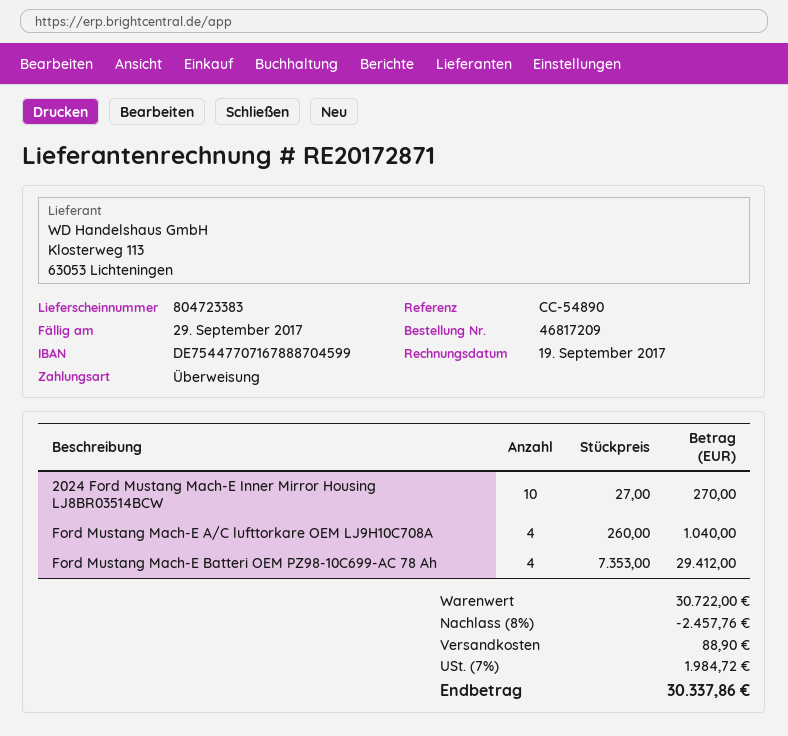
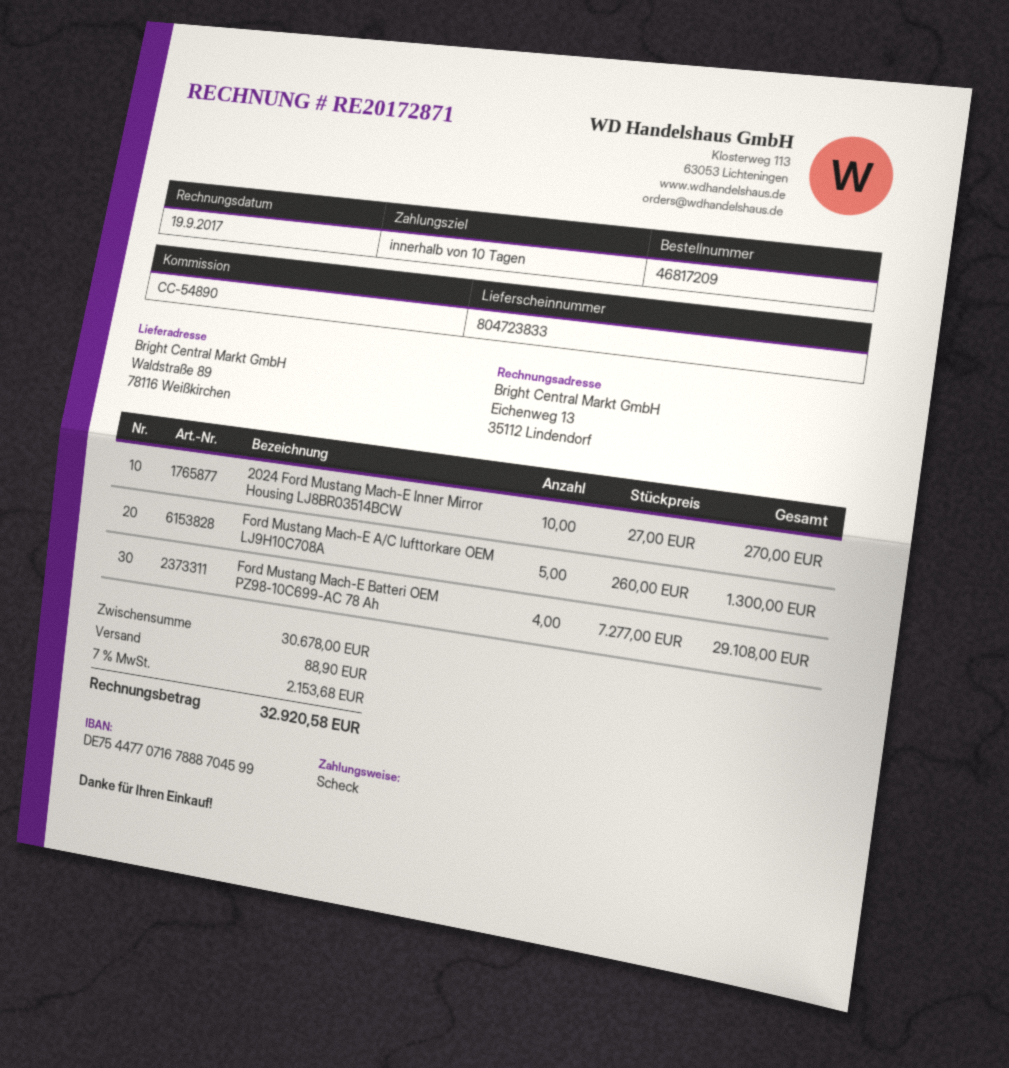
delivery note number: 804723383 -> 804723833
payment method: bank transfer -> cheque
Ford Mustang Mach-E A/C lufttorkare OEM LJ9H10C708A: 4 x 260.00 = 1040.00 -> 5 x 260.00 = 1300.00
Ford Mustang Mach-E Batteri OEM PZ98-10C699-AC 78 Ah: 4 x 7353.00 = 29412.00 -> 4 x 7277.00 = 29108.00
subtotal: 30722.00 -> 30678.00
discount: 8% = 2457.76 -> none
tax: 7% = 1984.72 -> 7% = 2153.68
total: 30337.86 -> 32920.58

